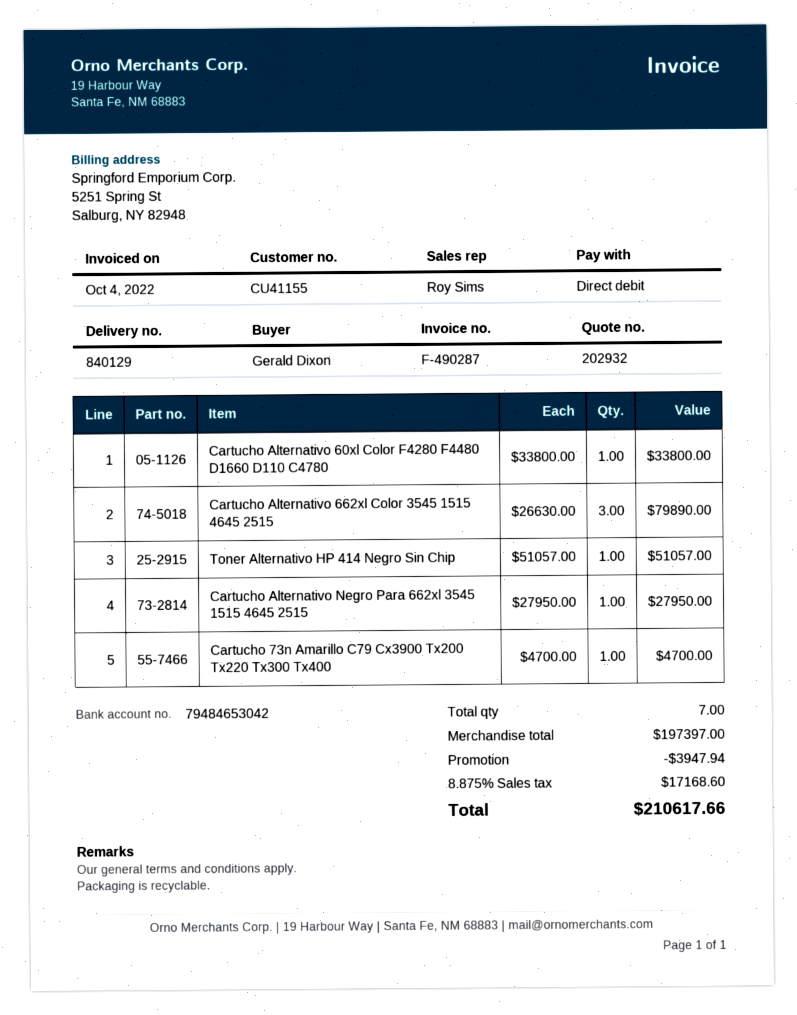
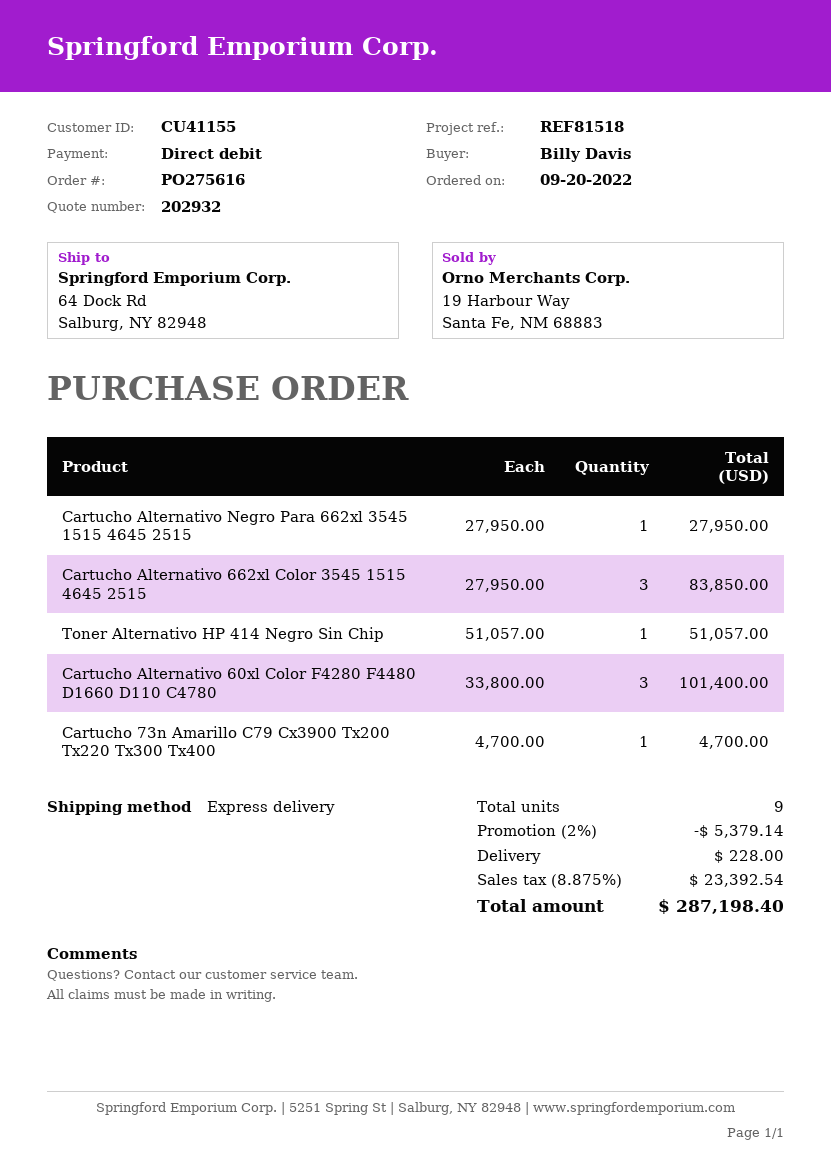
ordered by: Gerald Dixon -> Billy Davis
Cartucho Alternativo 60xl Color F4280 F4480 D1660 D110 C4780: 1 x 33800.00 = 33800.00 -> 3 x 33800.00 = 101400.00
Cartucho Alternativo 662xl Color 3545 1515 4645 2515: 3 x 26630.00 = 79890.00 -> 3 x 27950.00 = 83850.00
total quantity: 7 -> 9
discount: 3947.94 -> 5379.14
shipping: none -> 228.00
tax: 8.875% = 17168.60 -> 8.875% = 23392.54
total: 210617.66 -> 287198.40

